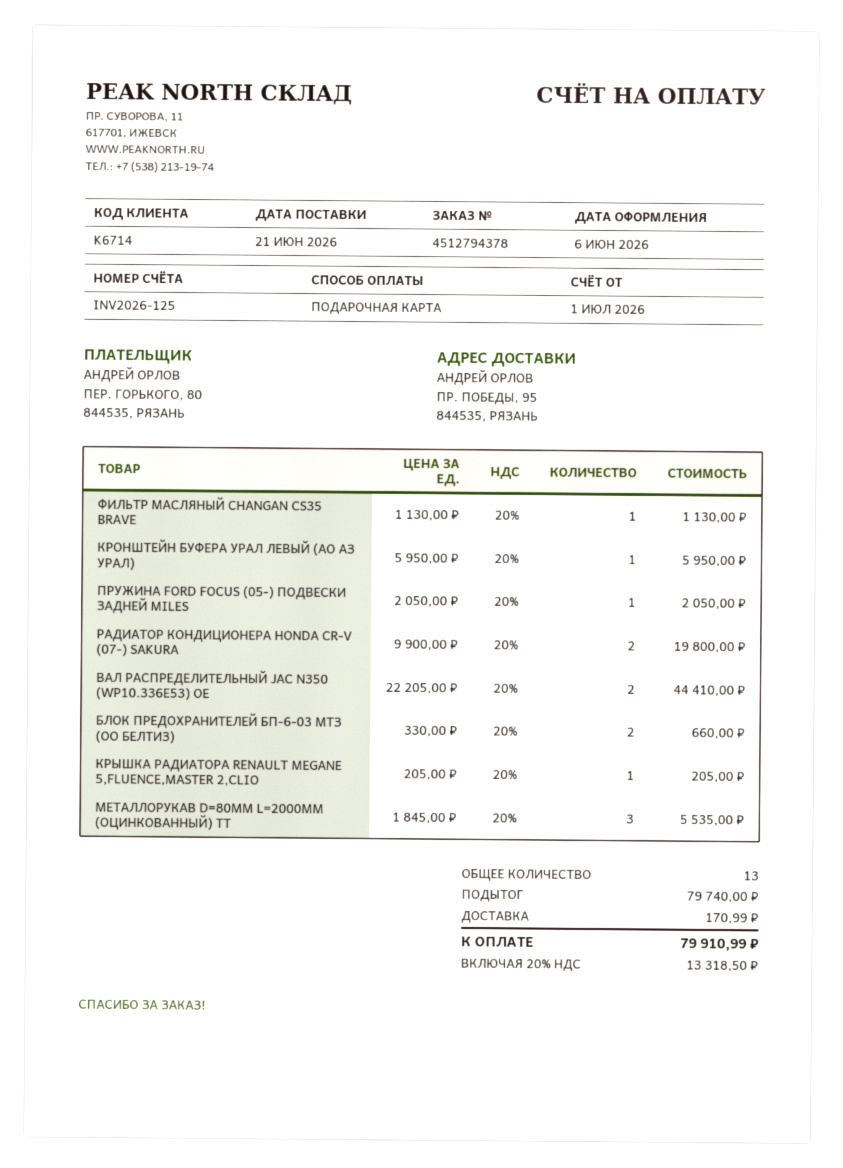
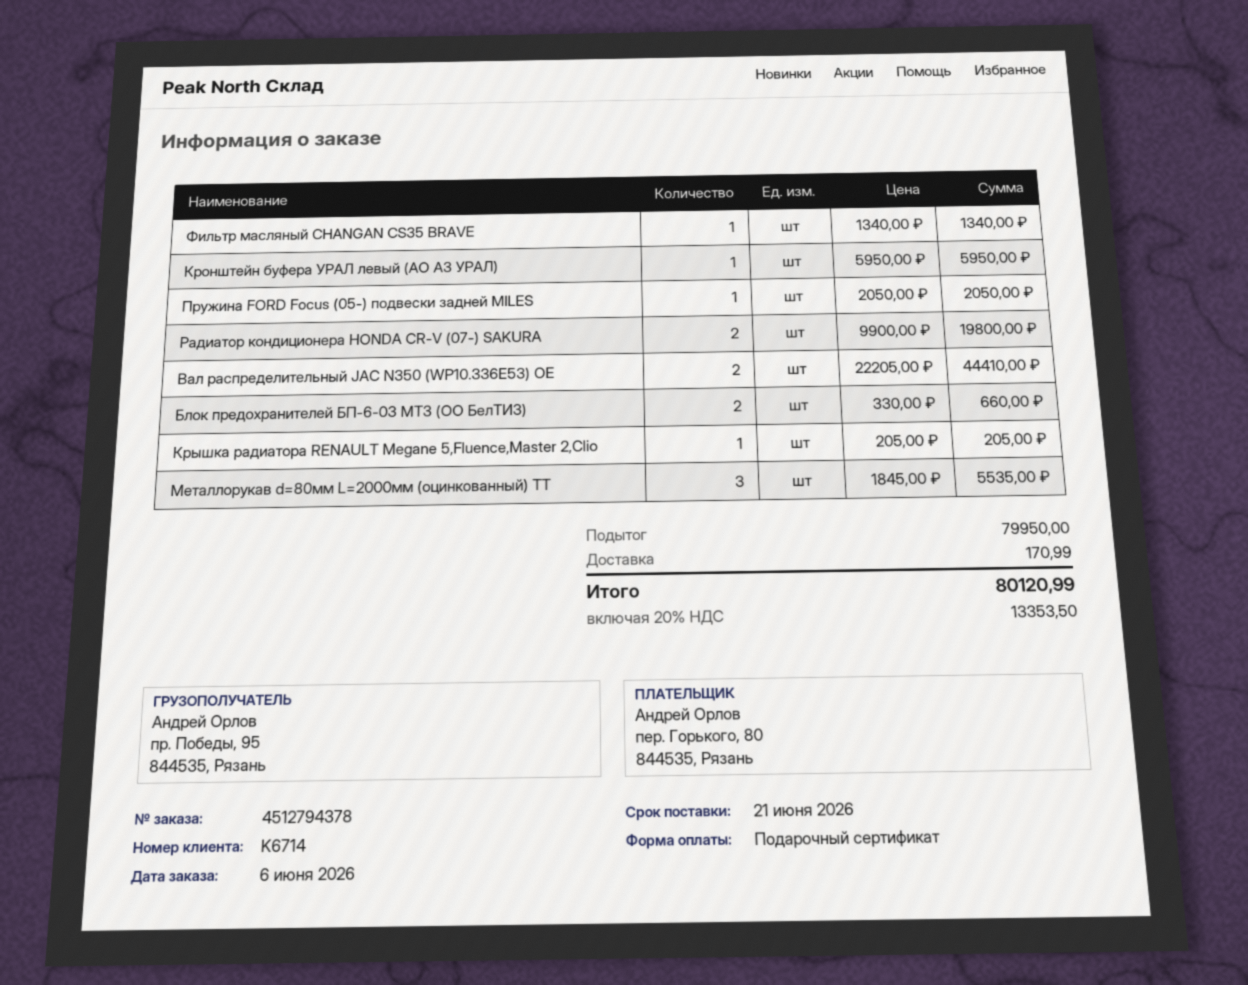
ФИЛЬТР МАСЛЯНЫЙ CHANGAN CS35 BRAVE: 1 x 1130.00 = 1130.00 -> 1 x 1340.00 = 1340.00
subtotal: 79740.00 -> 79950.00
tax: 20% = 13318.50 -> 20% = 13353.50
total: 79910.99 -> 80120.99

